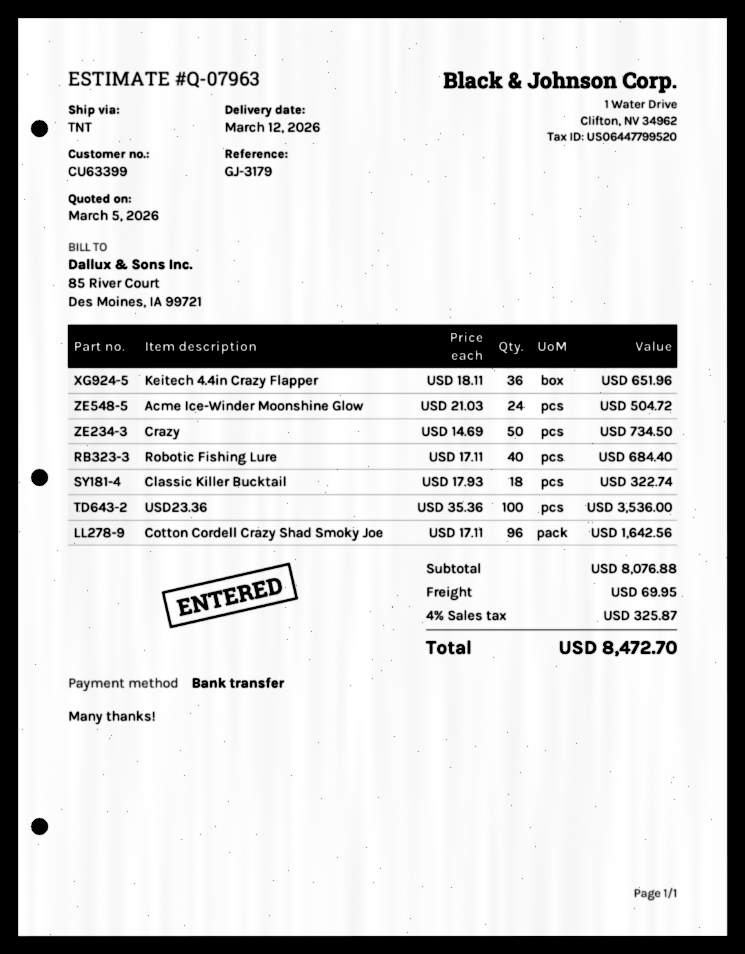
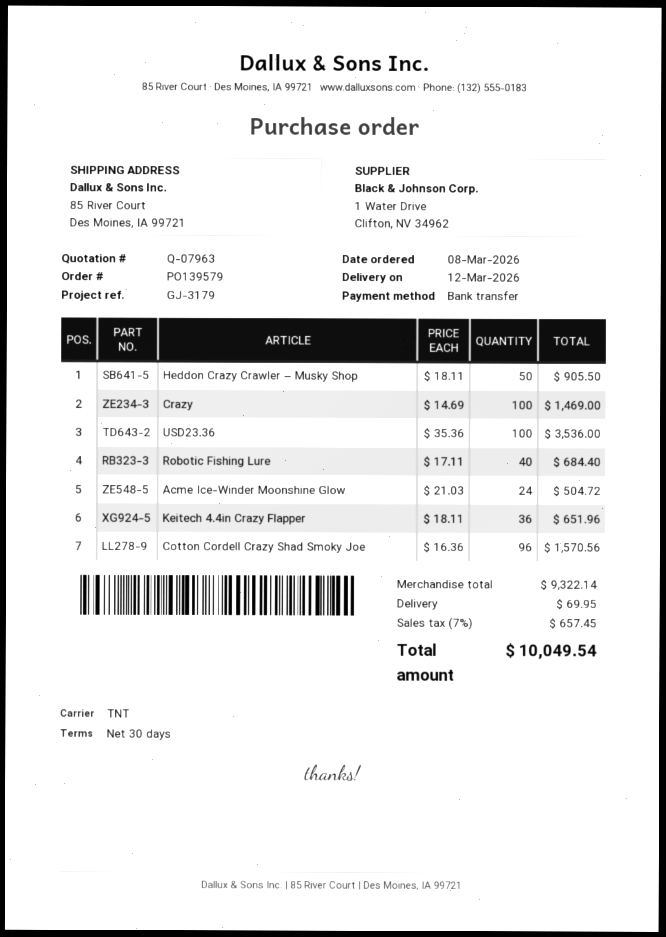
Crazy: 50 x 14.69 = 734.50 -> 100 x 14.69 = 1469.00
Classic Killer Bucktail: 18 x 17.93 = 322.74 -> none
Cotton Cordell Crazy Shad Smoky Joe: 96 x 17.11 = 1642.56 -> 96 x 16.36 = 1570.56
Heddon Crazy Crawler – Musky Shop: none -> 50 x 18.11 = 905.50
subtotal: 8076.88 -> 9322.14
tax: 4% = 325.87 -> 7% = 657.45
total: 8472.70 -> 10049.54

